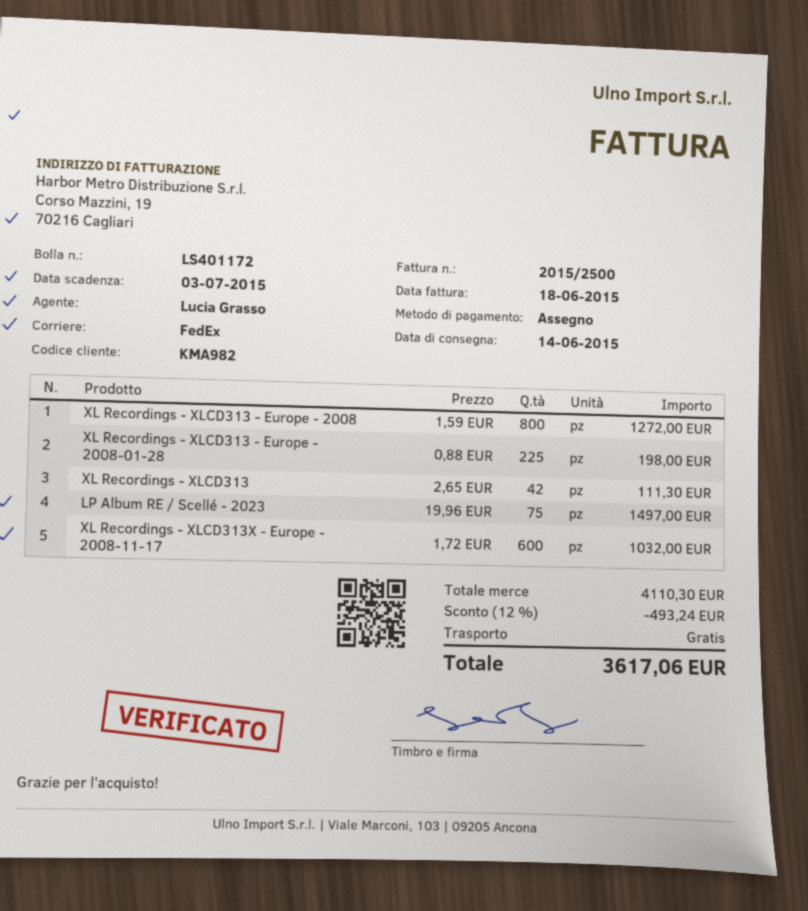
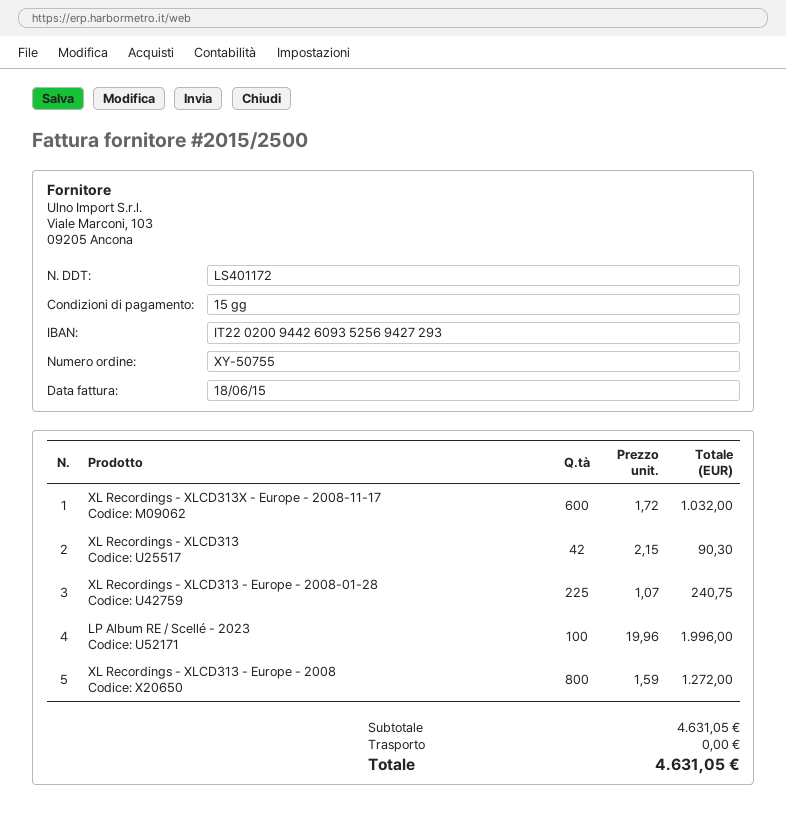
XL Recordings - XLCD313 - Europe - 2008-01-28: 225 x 0.88 = 198.00 -> 225 x 1.07 = 240.75
XL Recordings - XLCD313: 42 x 2.65 = 111.30 -> 42 x 2.15 = 90.30
LP Album RE / Scellé - 2023: 75 x 19.96 = 1497.00 -> 100 x 19.96 = 1996.00
subtotal: 4110.30 -> 4631.05
discount: 12% = 493.24 -> none
total: 3617.06 -> 4631.05

